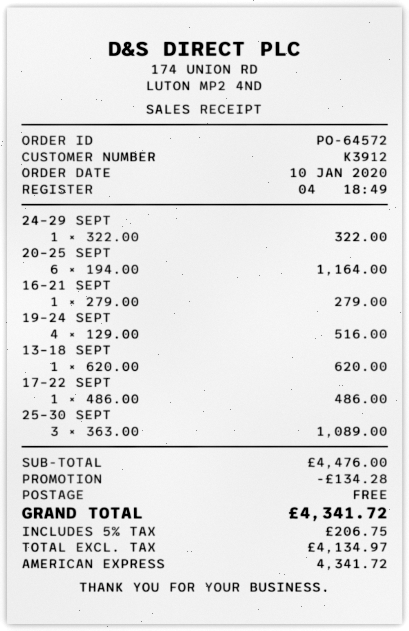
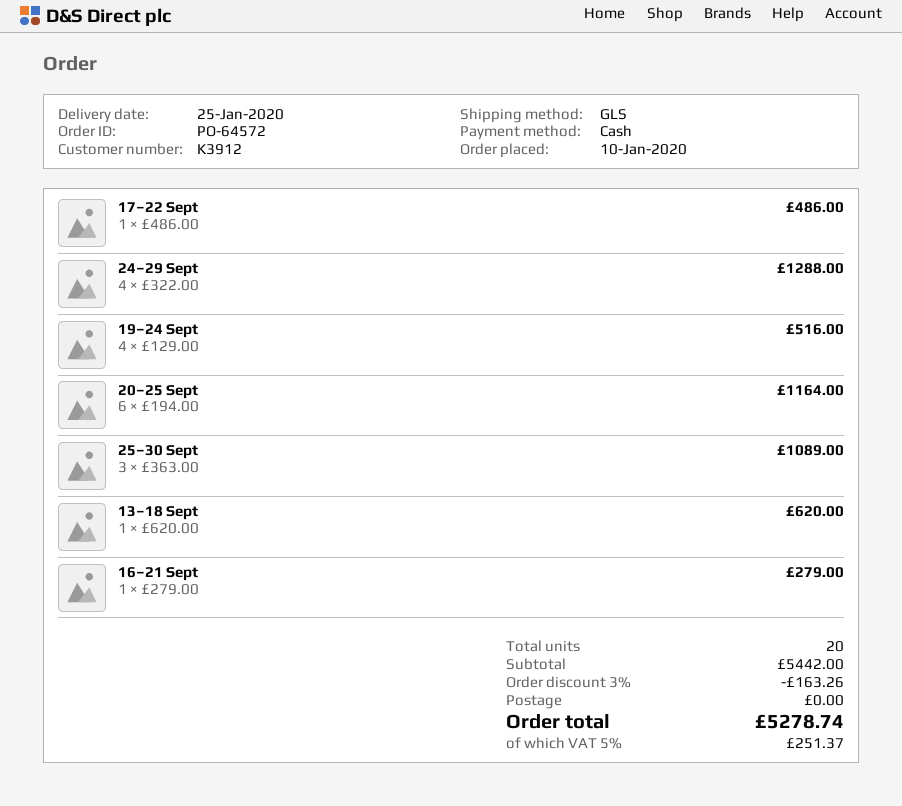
payment method: American Express -> cash
24–29 SEPT: 1 x 322.00 = 322.00 -> 4 x 322.00 = 1288.00
subtotal: 4476.00 -> 5442.00
discount: 134.28 -> 163.26
tax: 5% = 206.75 -> 5% = 251.37
total: 4341.72 -> 5278.74

